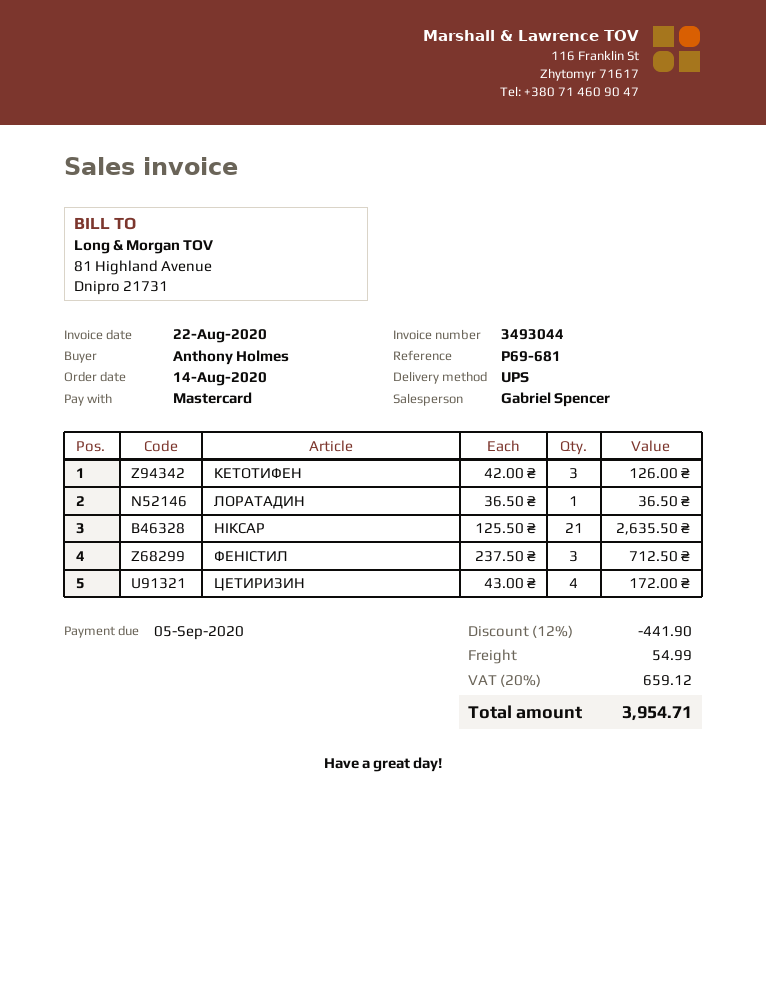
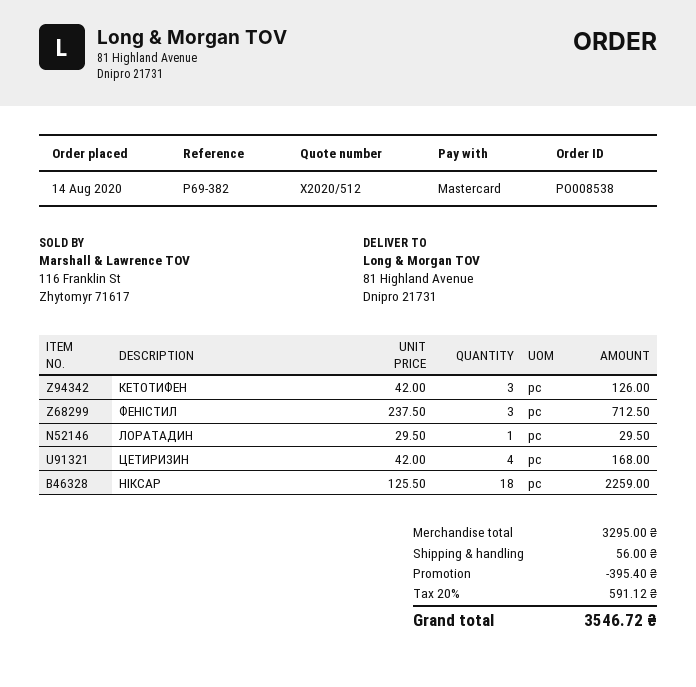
reference: P69-681 -> P69-382
ЛОРАТАДИН: 1 x 36.50 = 36.50 -> 1 x 29.50 = 29.50
НІКСАР: 21 x 125.50 = 2635.50 -> 18 x 125.50 = 2259.00
ЦЕТИРИЗИН: 4 x 43.00 = 172.00 -> 4 x 42.00 = 168.00
discount: 441.90 -> 395.40
shipping: 54.99 -> 56.00
tax: 20% = 659.12 -> 20% = 591.12
total: 3954.71 -> 3546.72

